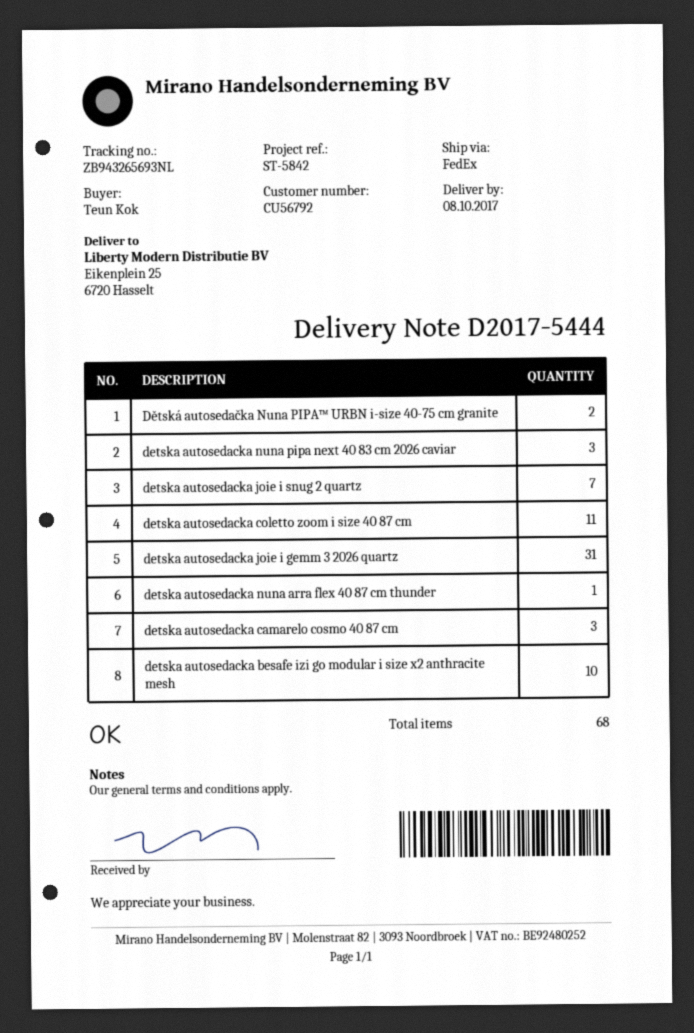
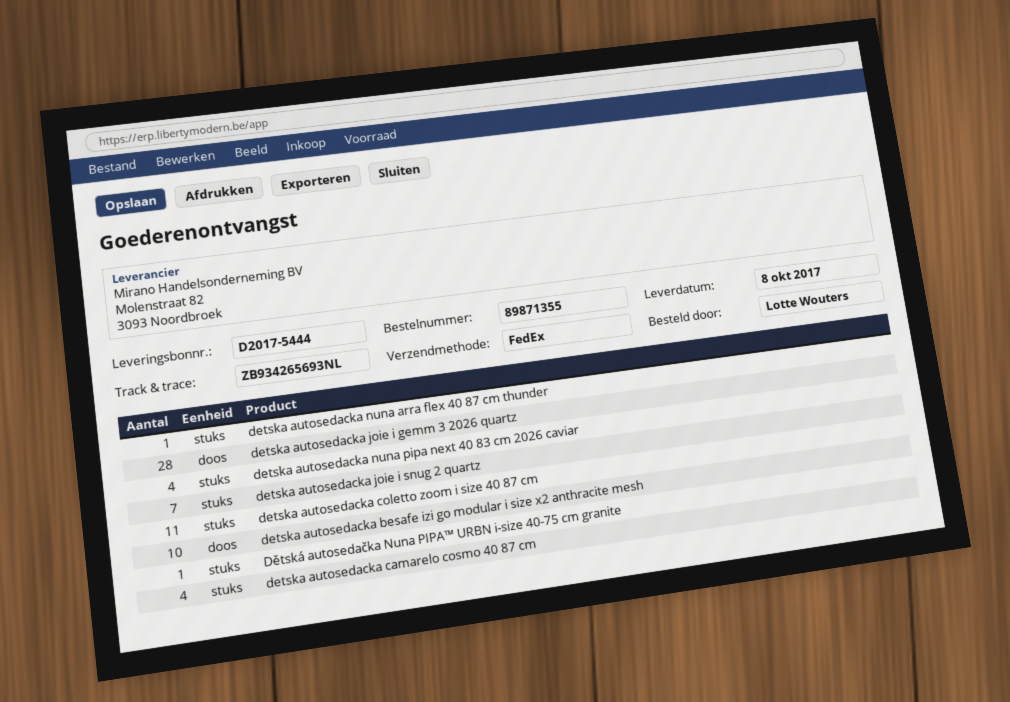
ordered by: Teun Kok -> Lotte Wouters
tracking number: ZB943265693NL -> ZB934265693NL
Dětská autosedačka Nuna PIPA™ URBN i-size 40-75 cm granite: 2 -> 1
detska autosedacka nuna pipa next 40 83 cm 2026 caviar: 3 -> 4
detska autosedacka joie i gemm 3 2026 quartz: 31 -> 28
detska autosedacka camarelo cosmo 40 87 cm: 3 -> 4

